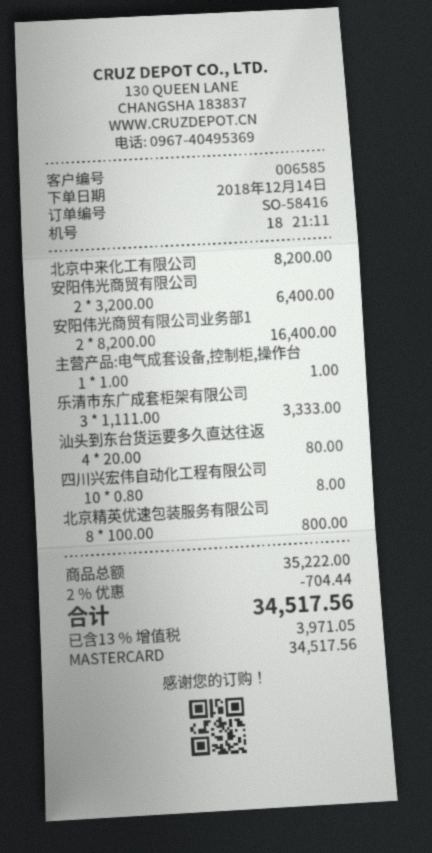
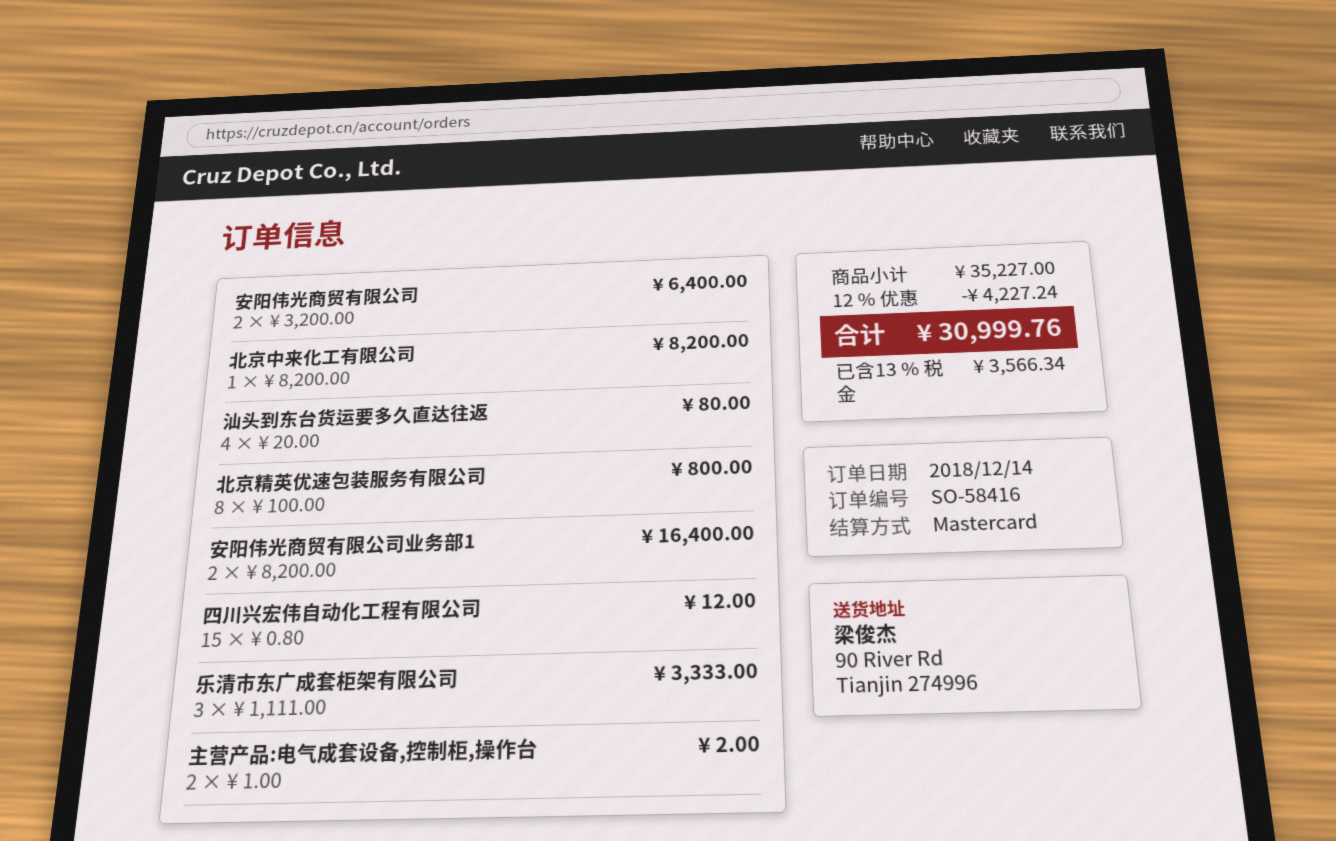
主营产品:电气成套设备,控制柜,操作台: 1 x 1.00 = 1.00 -> 2 x 1.00 = 2.00
四川兴宏伟自动化工程有限公司: 10 x 0.80 = 8.00 -> 15 x 0.80 = 12.00
subtotal: 35222.00 -> 35227.00
discount: 2% = 704.44 -> 12% = 4227.24
tax: 13% = 3971.05 -> 13% = 3566.34
total: 34517.56 -> 30999.76

